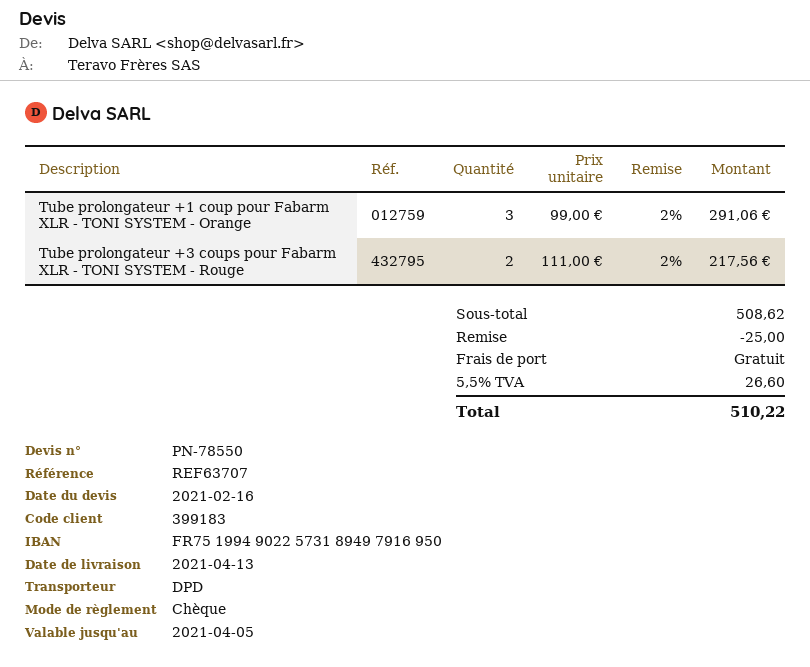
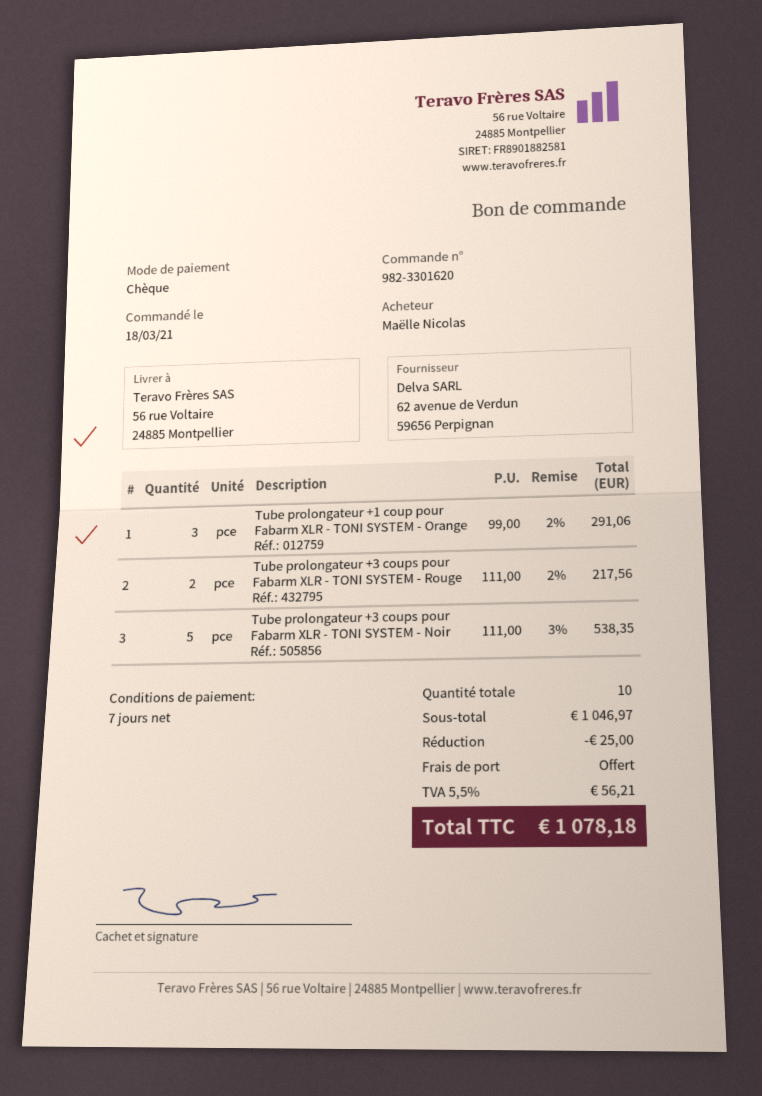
Tube prolongateur +3 coups pour Fabarm XLR - TONI SYSTEM - Noir: none -> 5 x 111.00 - 3% = 538.35
subtotal: 508.62 -> 1046.97
tax: 5.5% = 26.60 -> 5.5% = 56.21
total: 510.22 -> 1078.18

